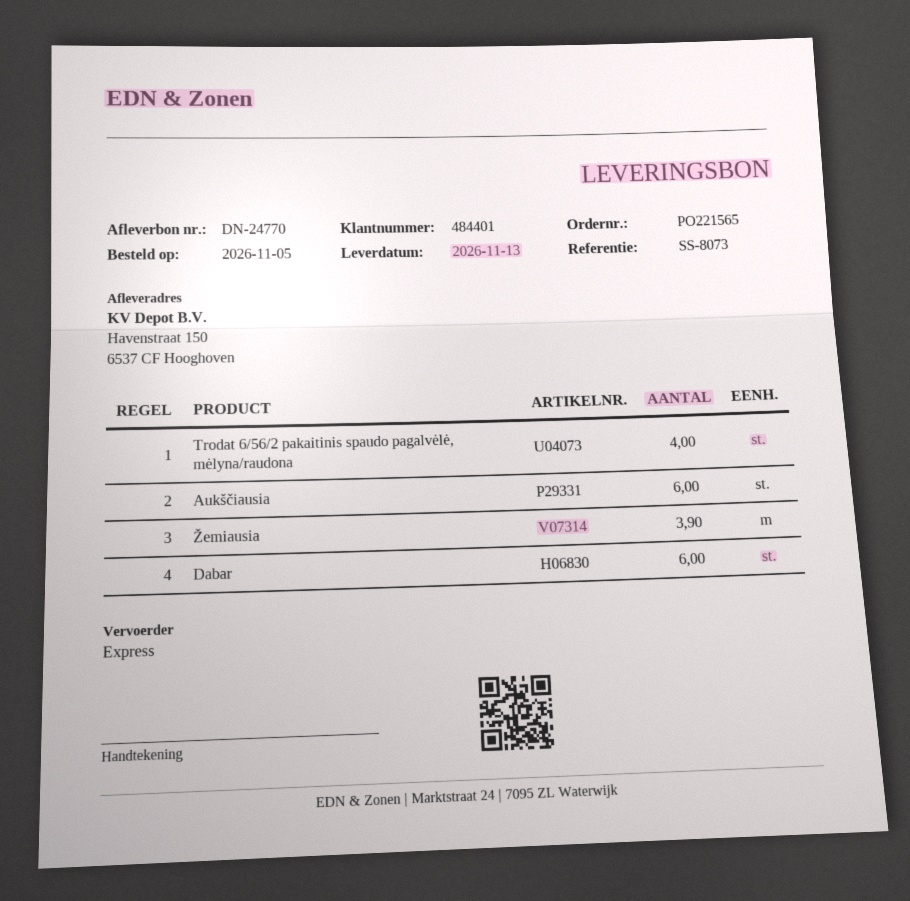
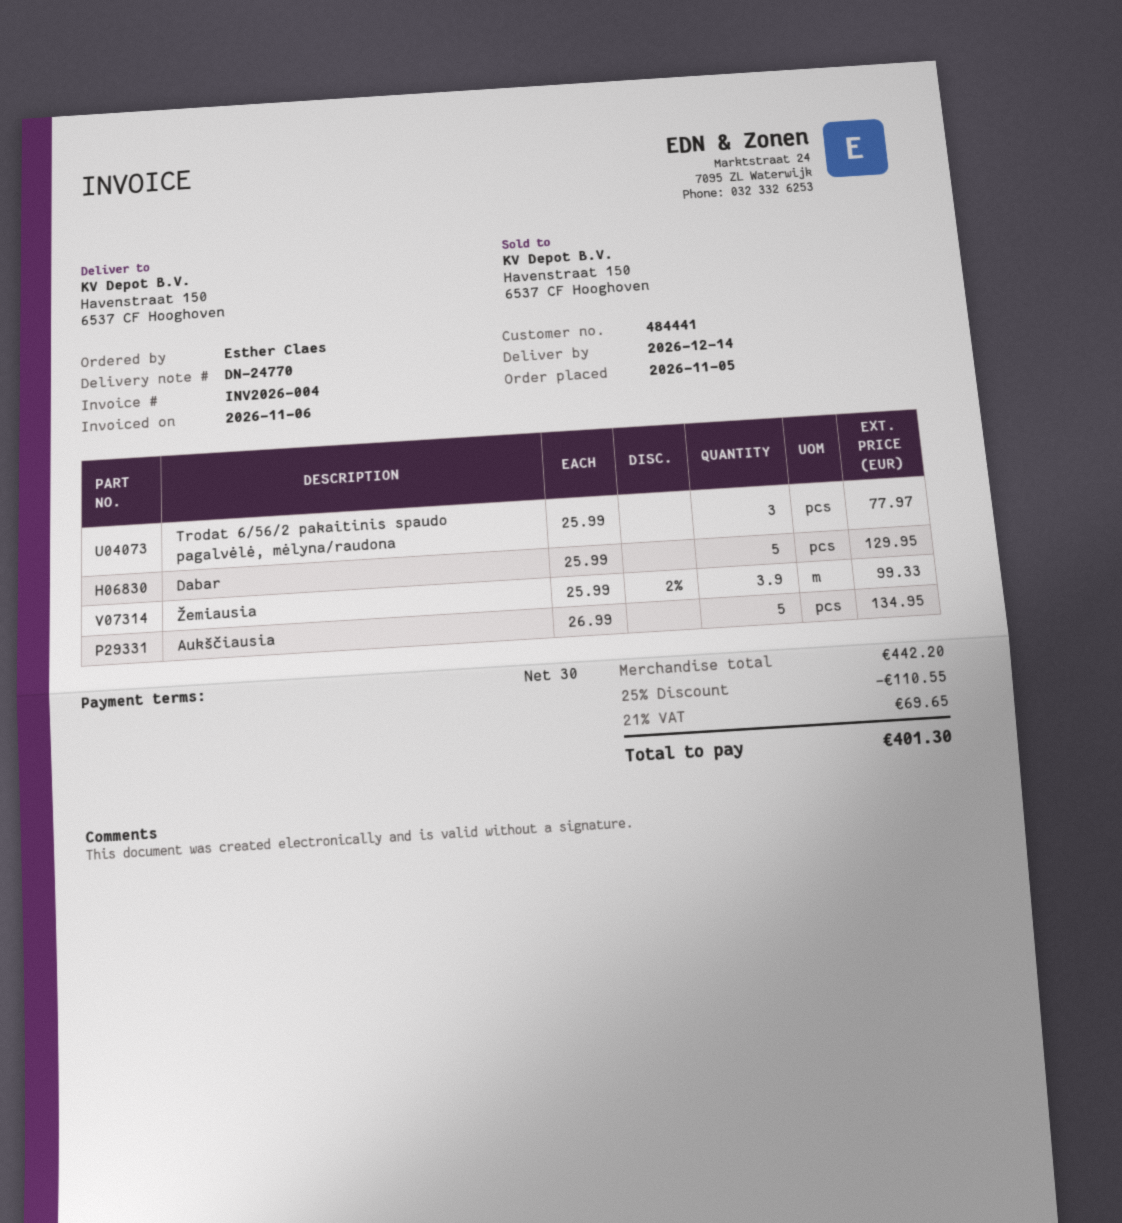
delivery date: 2026-11-13 -> 2026-12-14
customer number: 484401 -> 484441
Trodat 6/56/2 pakaitinis spaudo pagalvėlė, mėlyna/raudona: 4 -> 3
Aukščiausia: 6 -> 5
Dabar: 6 -> 5

